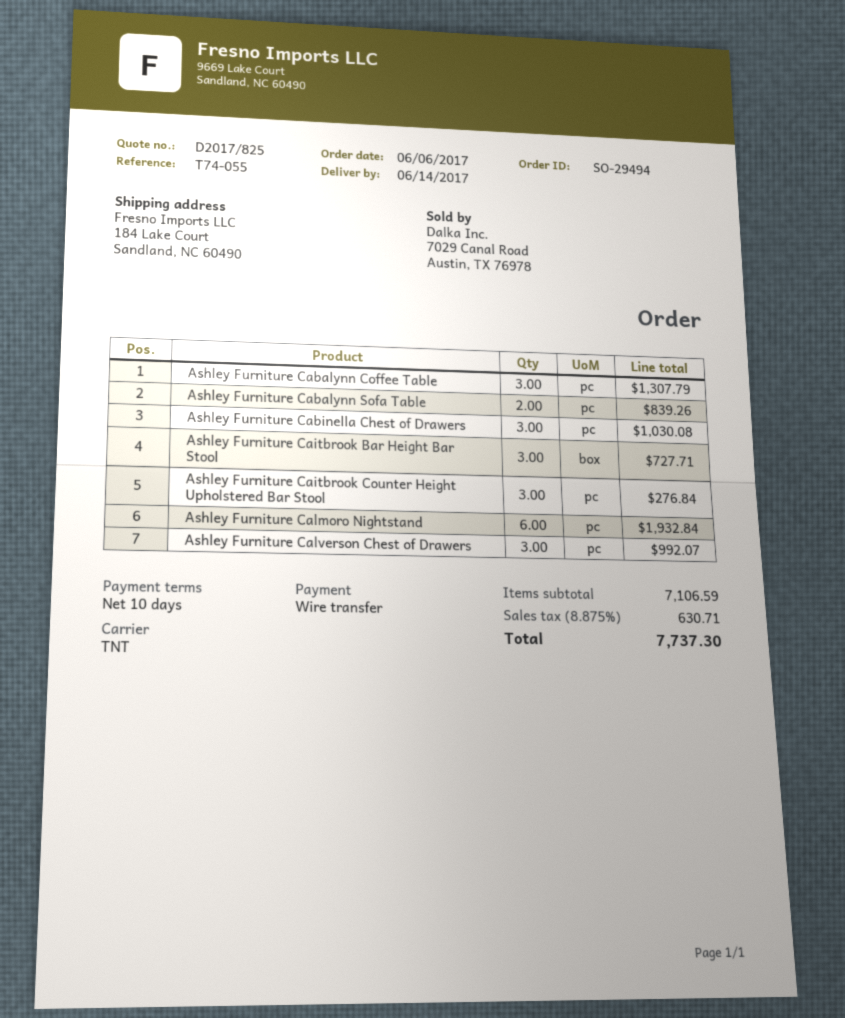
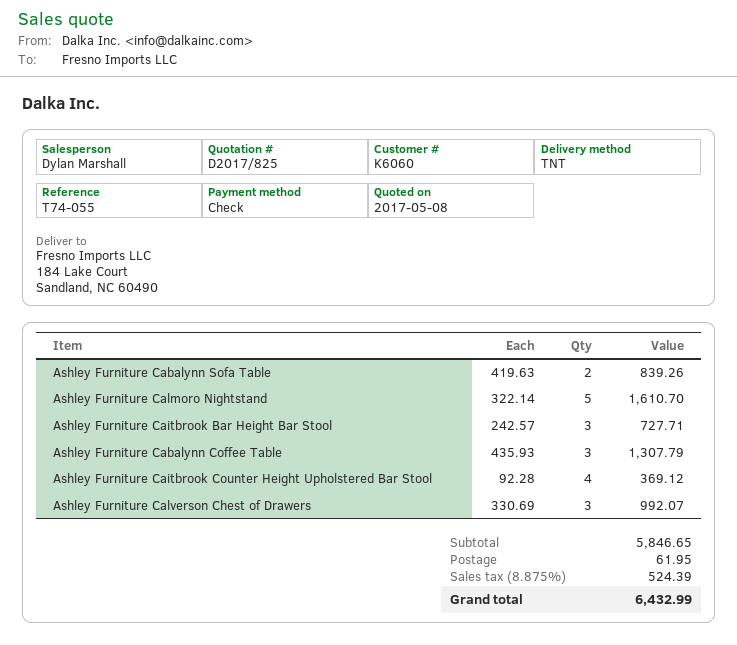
payment method: bank transfer -> cheque
Ashley Furniture Cabinella Chest of Drawers: 3 for 1030.08 -> none
Ashley Furniture Caitbrook Counter Height Upholstered Bar Stool: 3 for 276.84 -> 4 for 369.12
Ashley Furniture Calmoro Nightstand: 6 for 1932.84 -> 5 for 1610.70
subtotal: 7106.59 -> 5846.65
shipping: none -> 61.95
tax: 8.875% = 630.71 -> 8.875% = 524.39
total: 7737.30 -> 6432.99

